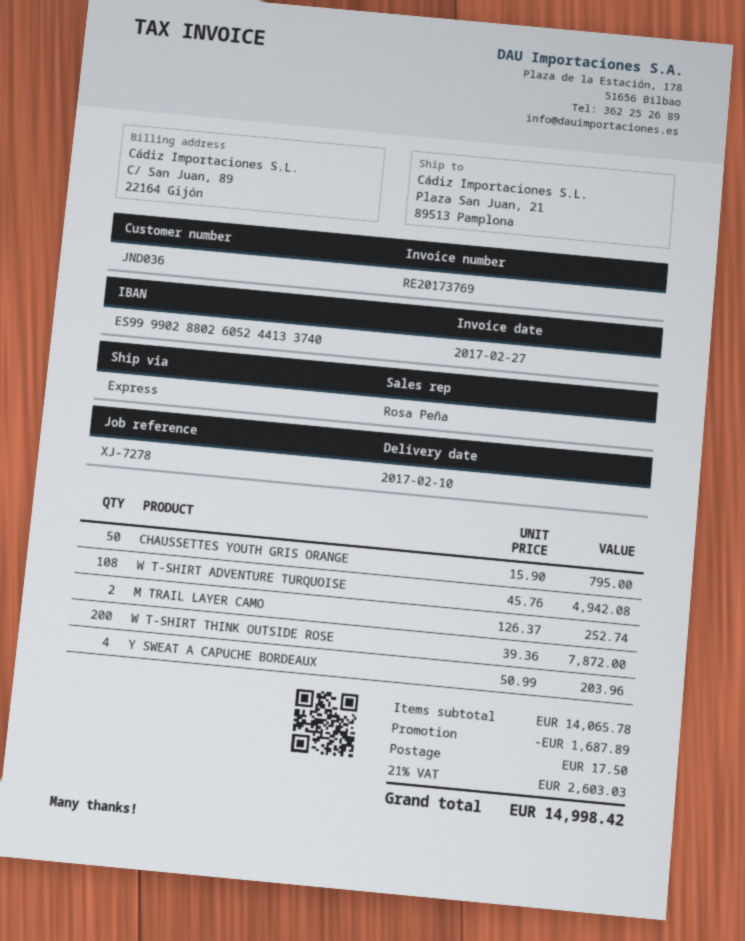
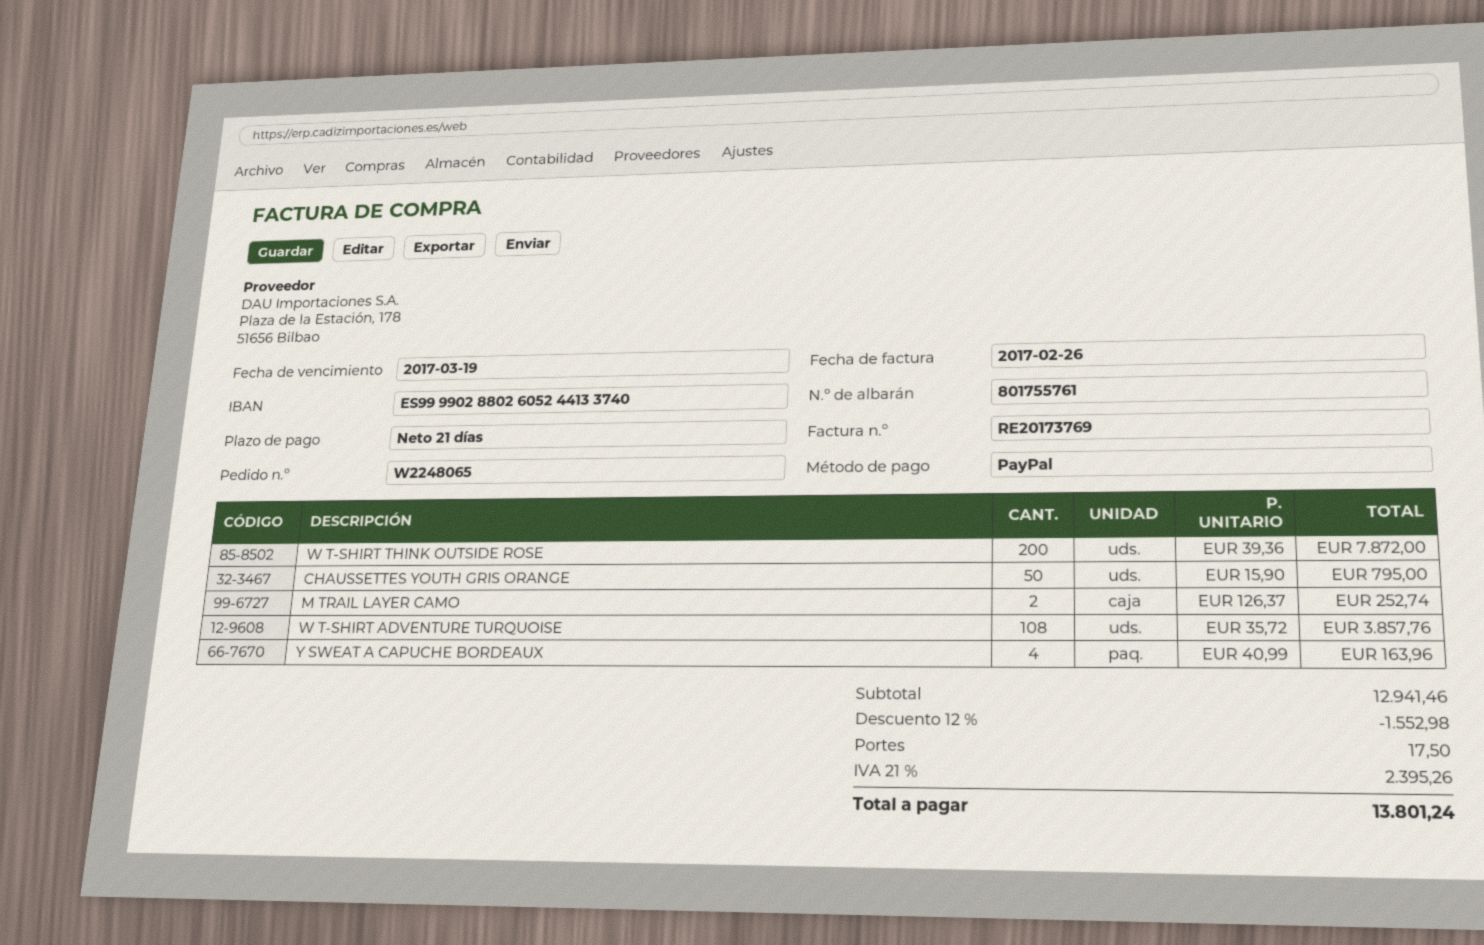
invoice date: 2017-02-27 -> 2017-02-26
W T-SHIRT ADVENTURE TURQUOISE: 108 x 45.76 = 4942.08 -> 108 x 35.72 = 3857.76
Y SWEAT A CAPUCHE BORDEAUX: 4 x 50.99 = 203.96 -> 4 x 40.99 = 163.96
subtotal: 14065.78 -> 12941.46
discount: 1687.89 -> 1552.98
tax: 21% = 2603.03 -> 21% = 2395.26
total: 14998.42 -> 13801.24

